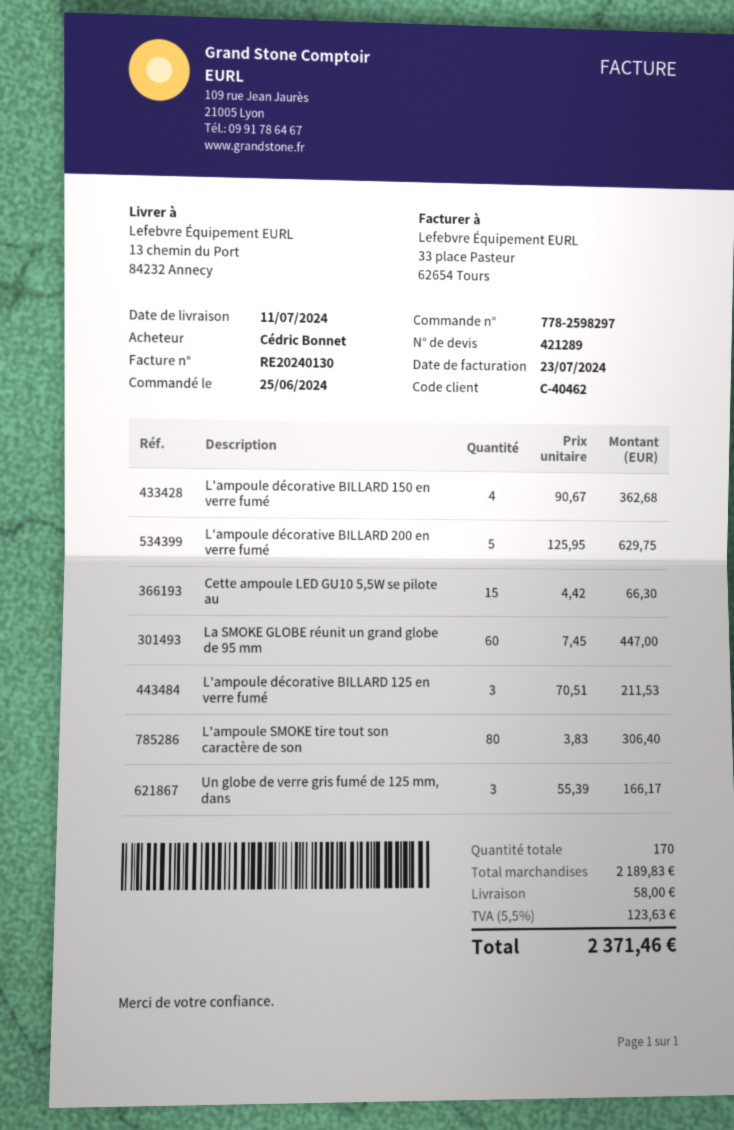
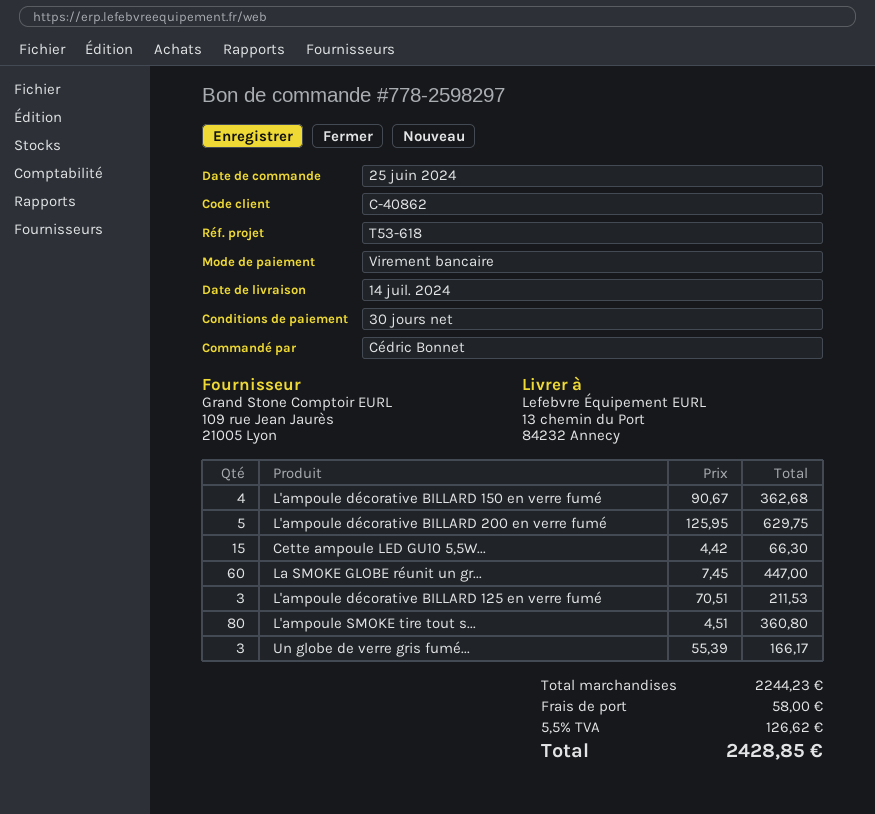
delivery date: 2024-07-11 -> 2024-07-14
customer number: C-40462 -> C-40862
L'ampoule SMOKE tire tout son caractère de son: 80 x 3.83 = 306.40 -> 80 x 4.51 = 360.80
subtotal: 2189.83 -> 2244.23
tax: 5.5% = 123.63 -> 5.5% = 126.62
total: 2371.46 -> 2428.85

